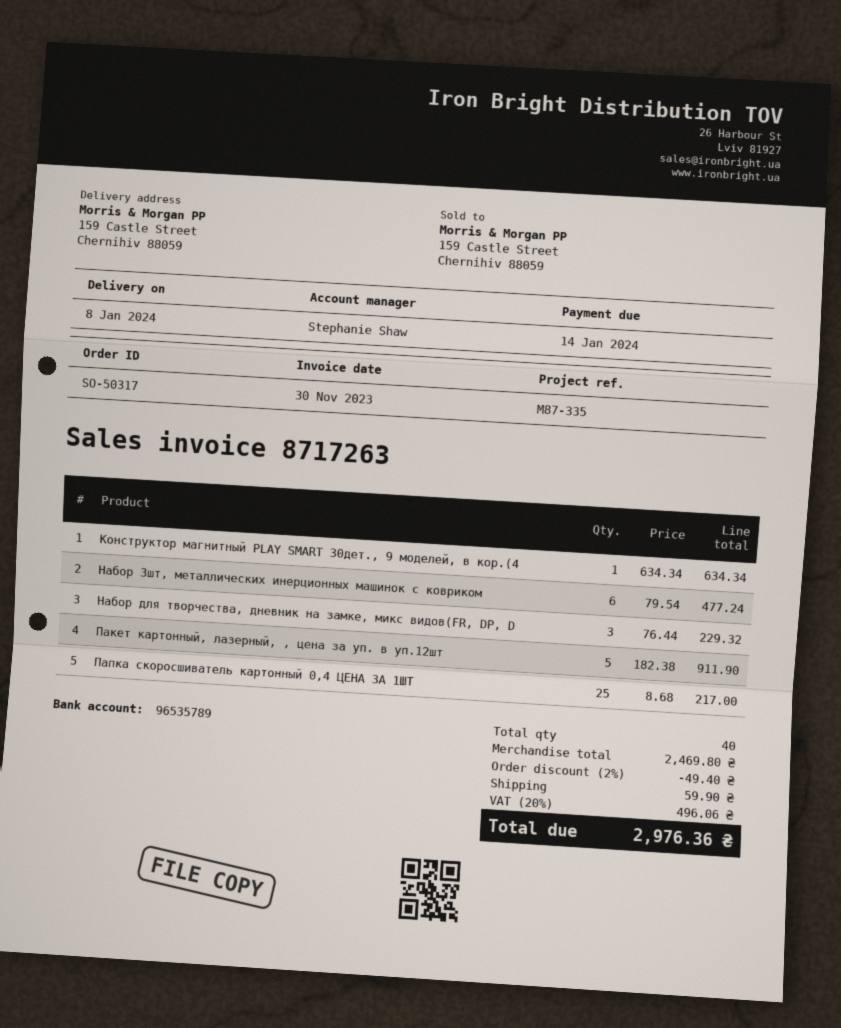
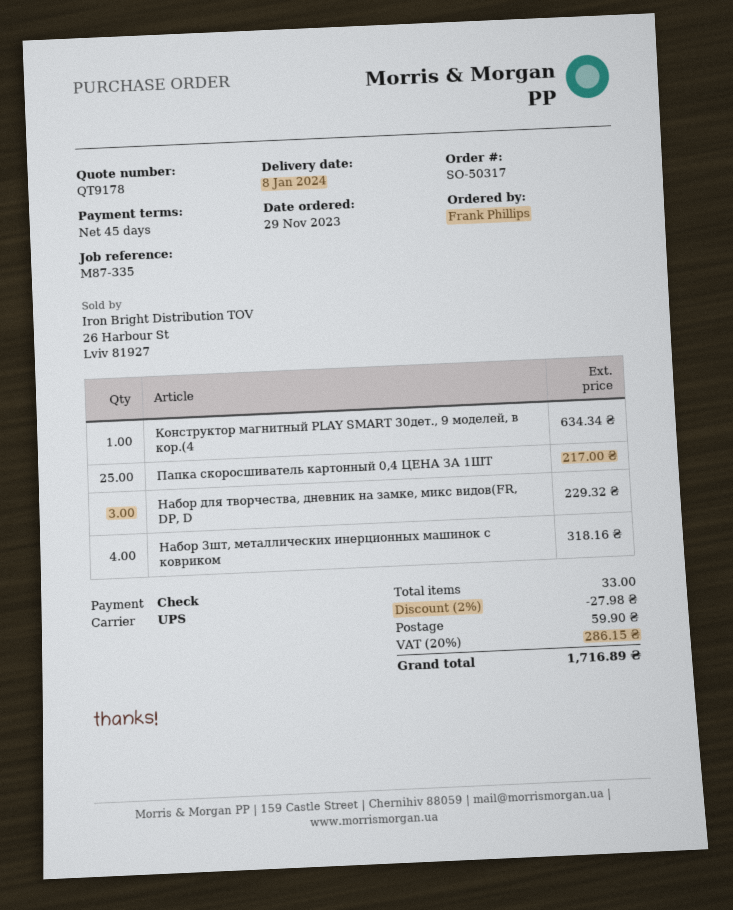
Набор 3шт, металлических инерционных машинок с ковриком: 6 for 477.24 -> 4 for 318.16
Пакет картонный, лазерный, , цена за уп. в уп.12шт: 5 for 911.90 -> none
total quantity: 40 -> 33
discount: 2% = 49.40 -> 2% = 27.98
tax: 20% = 496.06 -> 20% = 286.15
total: 2976.36 -> 1716.89

